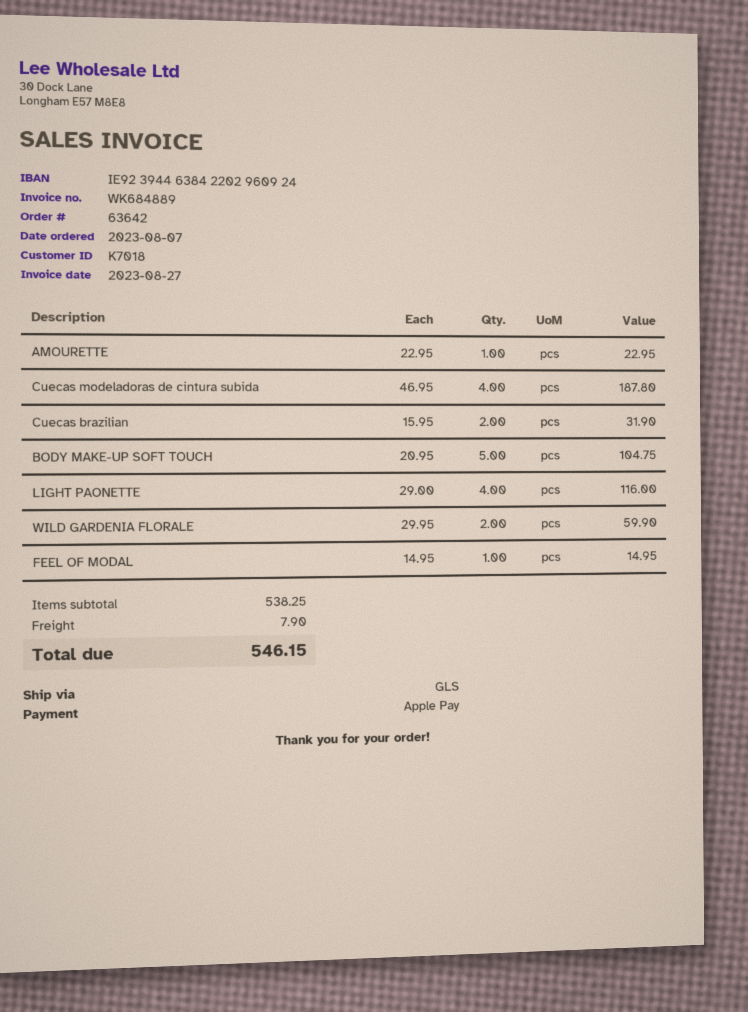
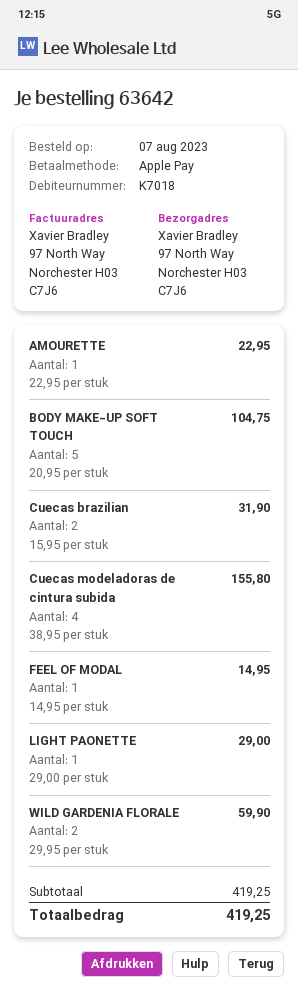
Cuecas modeladoras de cintura subida: 4 x 46.95 = 187.80 -> 4 x 38.95 = 155.80
LIGHT PAONETTE: 4 x 29.00 = 116.00 -> 1 x 29.00 = 29.00
subtotal: 538.25 -> 419.25
shipping: 7.90 -> none
total: 546.15 -> 419.25

